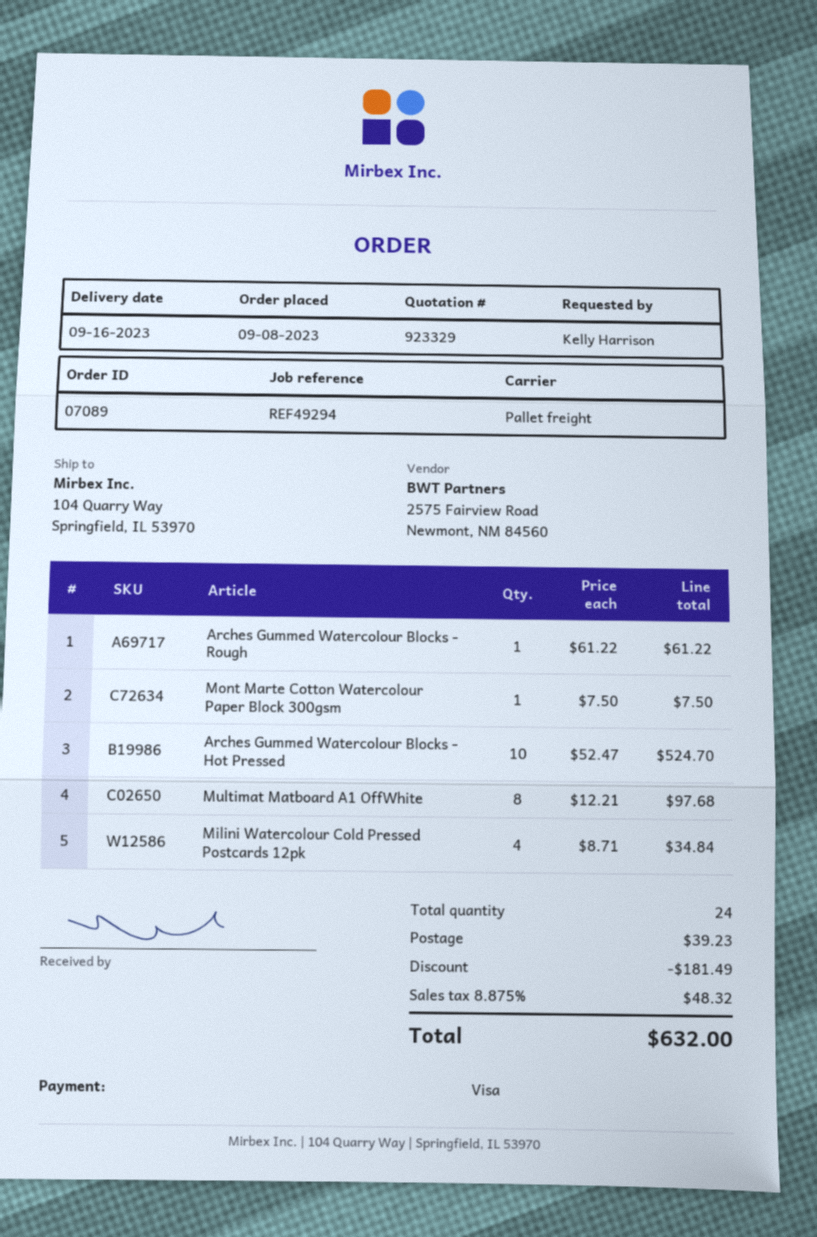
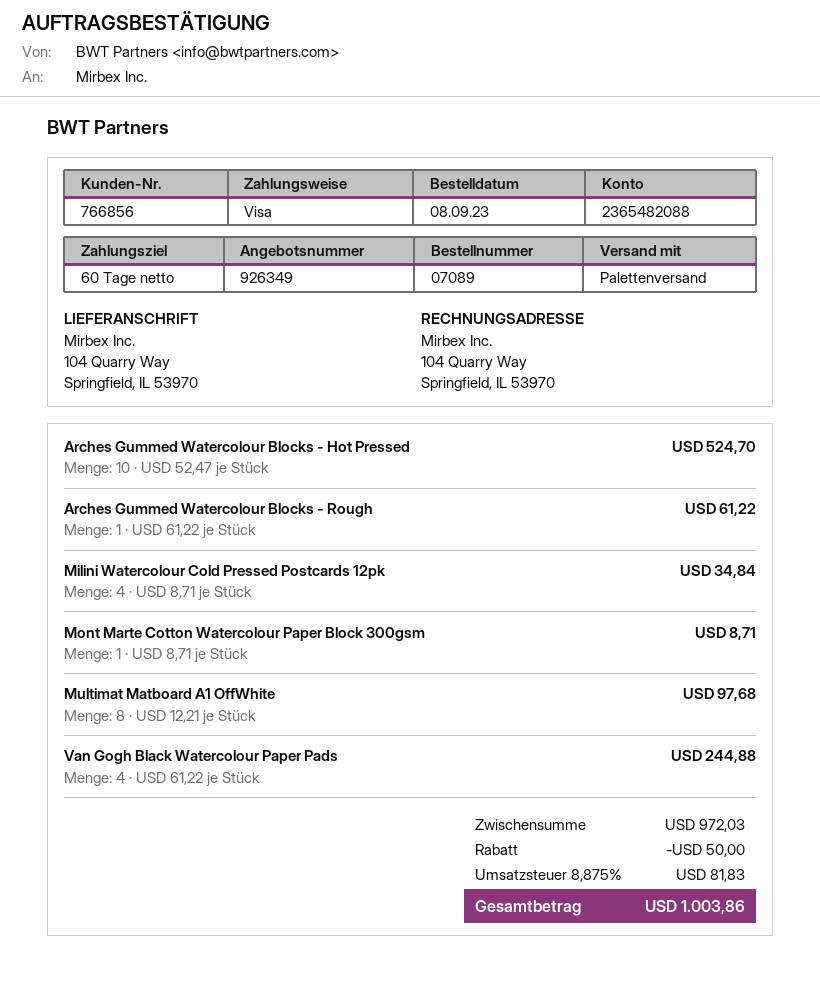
quote number: 923329 -> 926349
Mont Marte Cotton Watercolour Paper Block 300gsm: 1 x 7.50 = 7.50 -> 1 x 8.71 = 8.71
Van Gogh Black Watercolour Paper Pads: none -> 4 x 61.22 = 244.88
discount: 181.49 -> 50.00
shipping: 39.23 -> none
tax: 8.875% = 48.32 -> 8.875% = 81.83
total: 632.00 -> 1003.86

